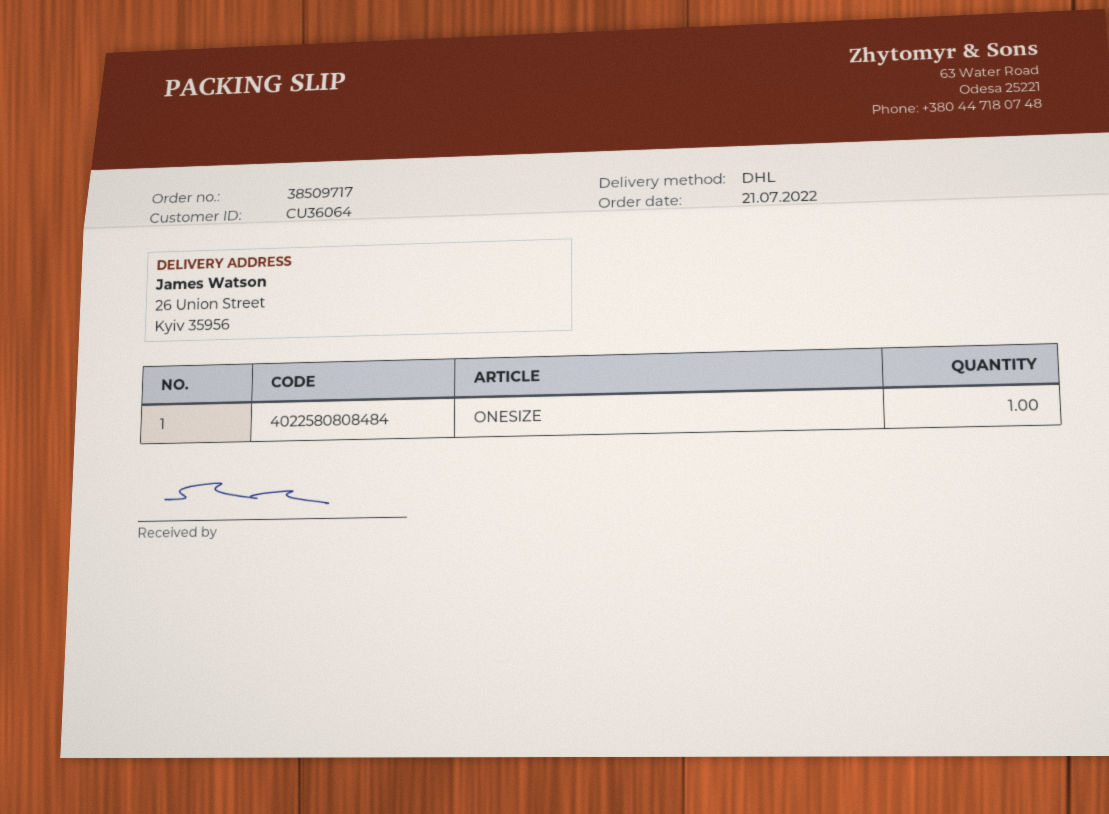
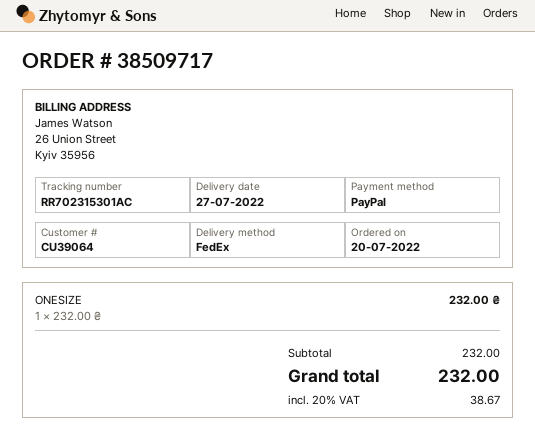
order date: 2022-07-21 -> 2022-07-20
customer number: CU36064 -> CU39064
shipping method: DHL -> FedEx

